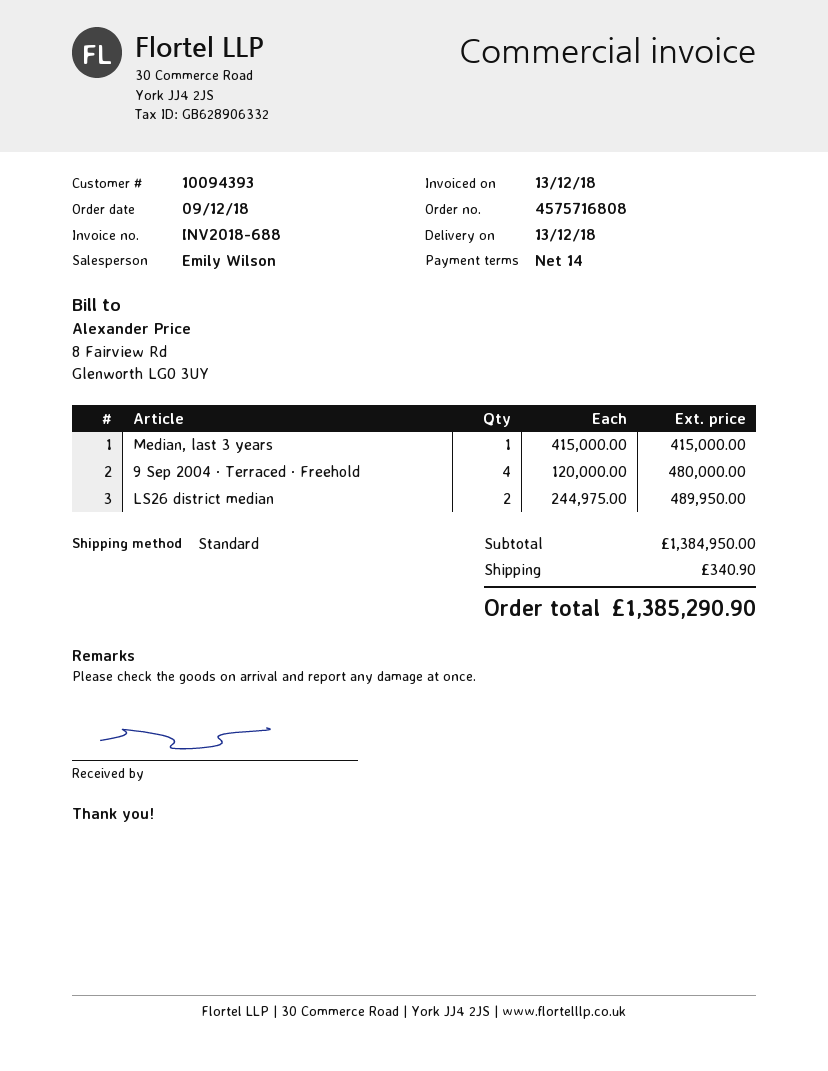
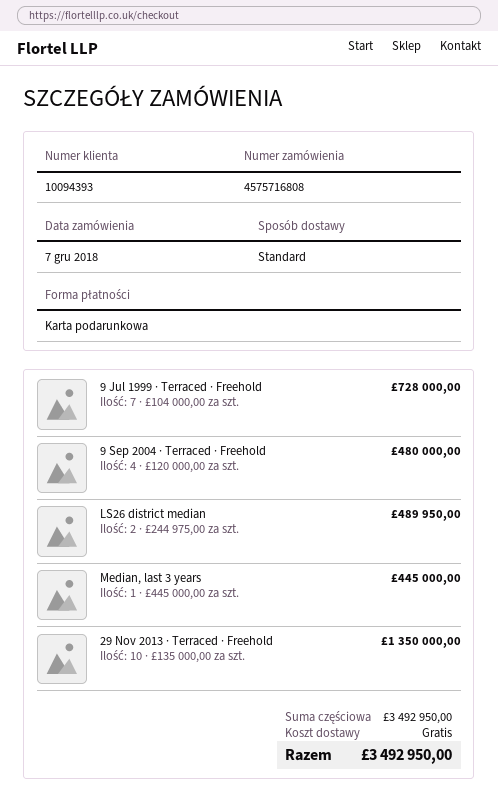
order date: 2018-12-09 -> 2018-12-07
Median, last 3 years: 1 x 415000.00 = 415000.00 -> 1 x 445000.00 = 445000.00
9 Jul 1999 · Terraced · Freehold: none -> 7 x 104000.00 = 728000.00
29 Nov 2013 · Terraced · Freehold: none -> 10 x 135000.00 = 1350000.00
subtotal: 1384950.00 -> 3492950.00
shipping: 340.90 -> 0.00
total: 1385290.90 -> 3492950.00

